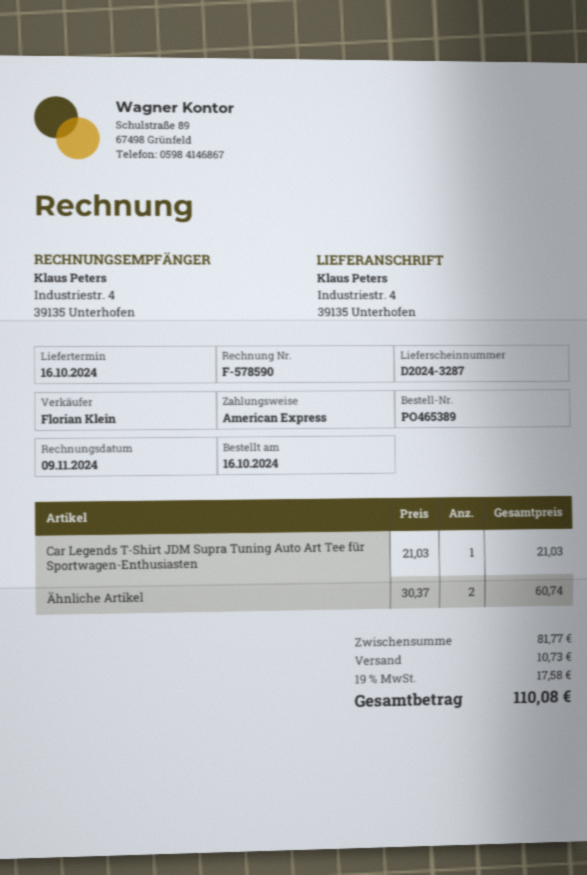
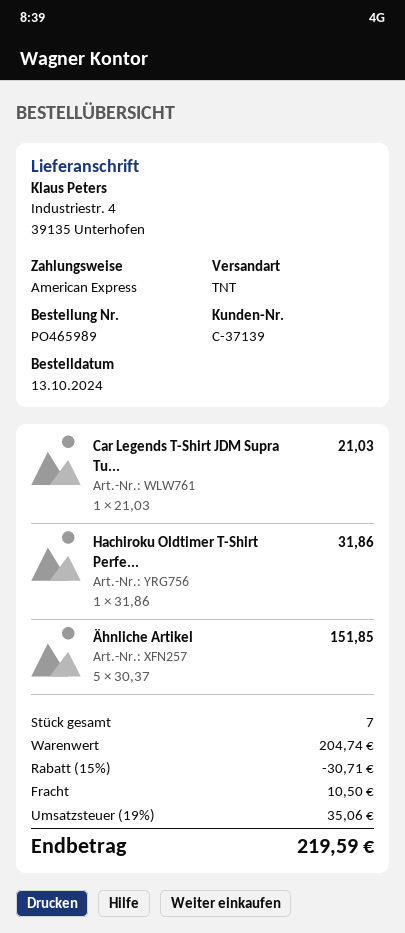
order number: PO465389 -> PO465989
order date: 2024-10-16 -> 2024-10-13
Ähnliche Artikel: 2 x 30.37 = 60.74 -> 5 x 30.37 = 151.85
Hachiroku Oldtimer T-Shirt Perfe...: none -> 1 x 31.86 = 31.86
subtotal: 81.77 -> 204.74
discount: none -> 15% = 30.71
shipping: 10.73 -> 10.50
tax: 19% = 17.58 -> 19% = 35.06
total: 110.08 -> 219.59

